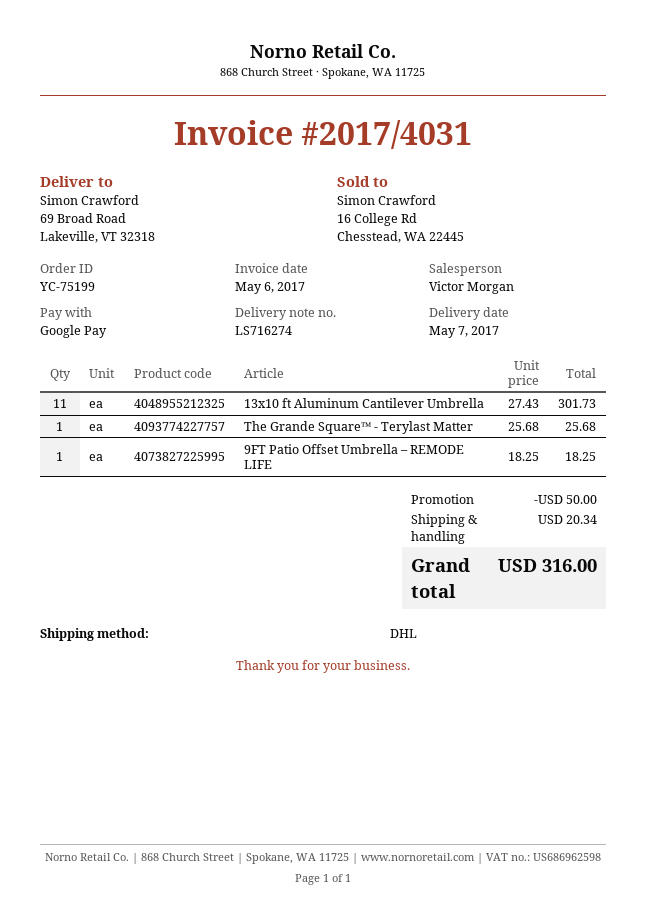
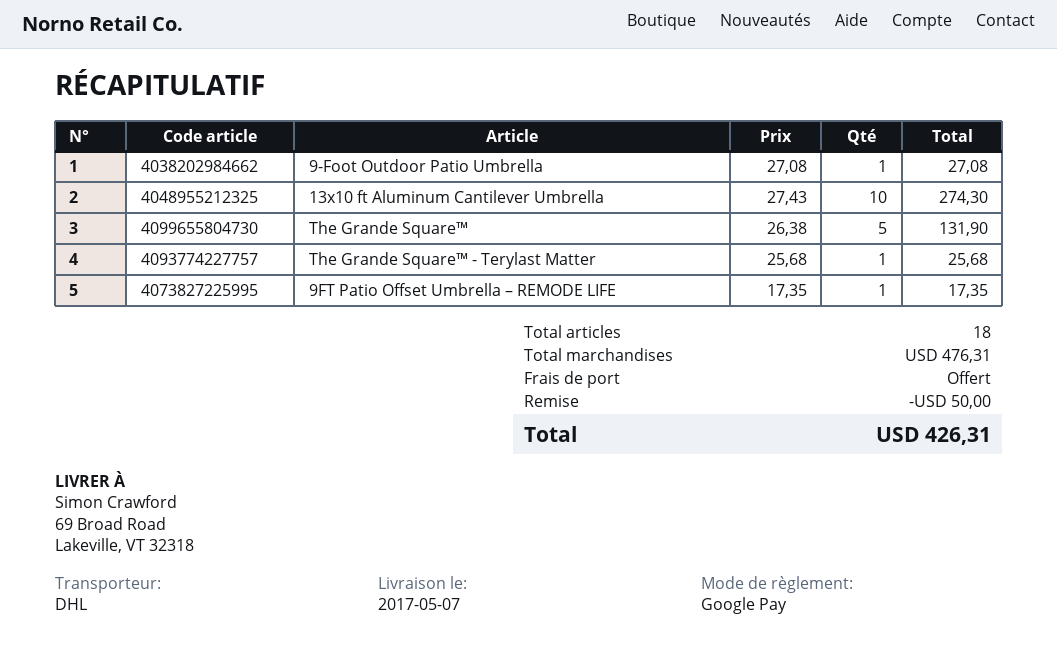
13x10 ft Aluminum Cantilever Umbrella: 11 x 27.43 = 301.73 -> 10 x 27.43 = 274.30
9FT Patio Offset Umbrella – REMODE LIFE: 1 x 18.25 = 18.25 -> 1 x 17.35 = 17.35
9-Foot Outdoor Patio Umbrella: none -> 1 x 27.08 = 27.08
The Grande Square™: none -> 5 x 26.38 = 131.90
shipping: 20.34 -> 0.00
total: 316.00 -> 426.31

